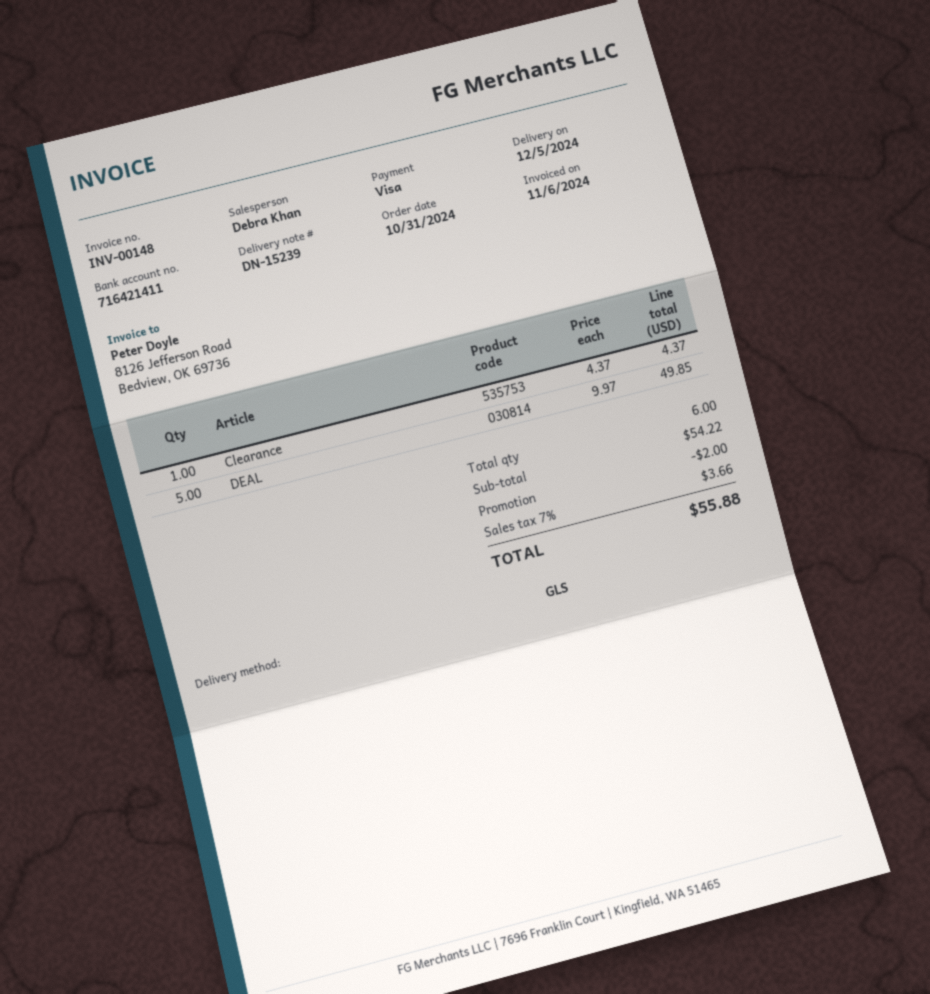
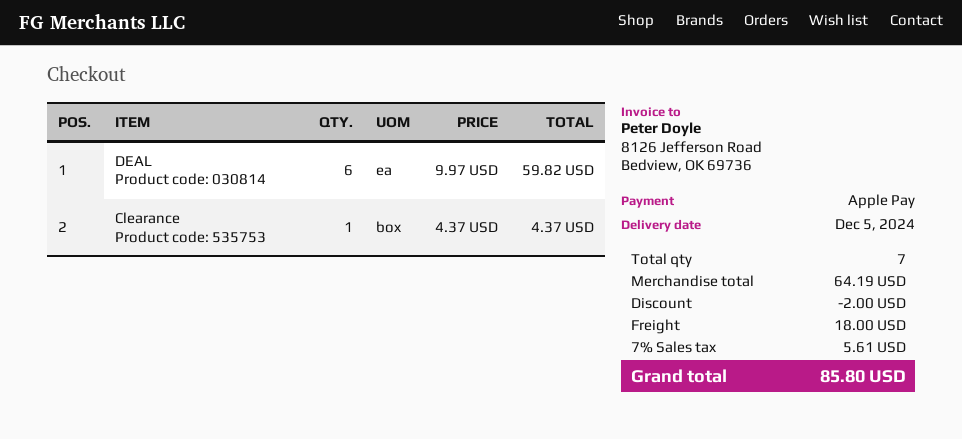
payment method: Visa -> Apple Pay
DEAL: 5 x 9.97 = 49.85 -> 6 x 9.97 = 59.82
total quantity: 6 -> 7
subtotal: 54.22 -> 64.19
shipping: none -> 18.00
tax: 7% = 3.66 -> 7% = 5.61
total: 55.88 -> 85.80

